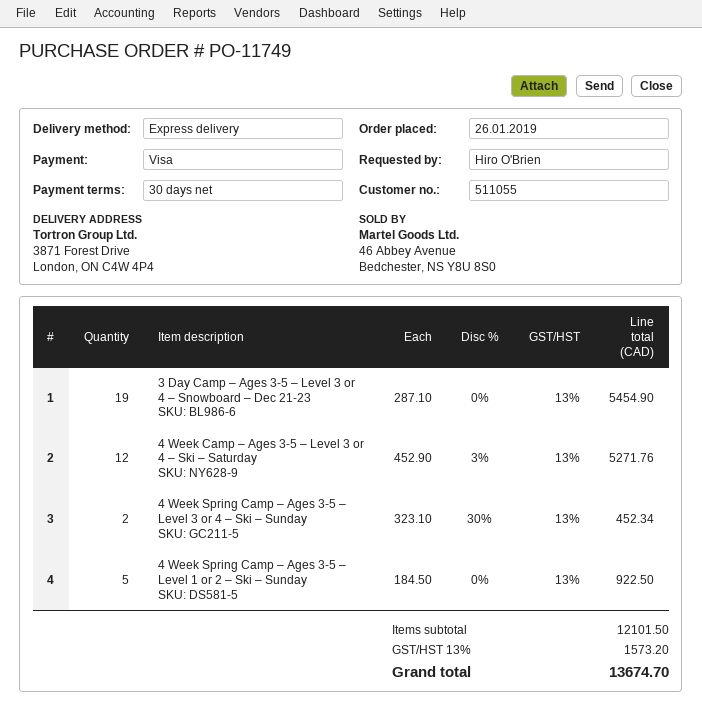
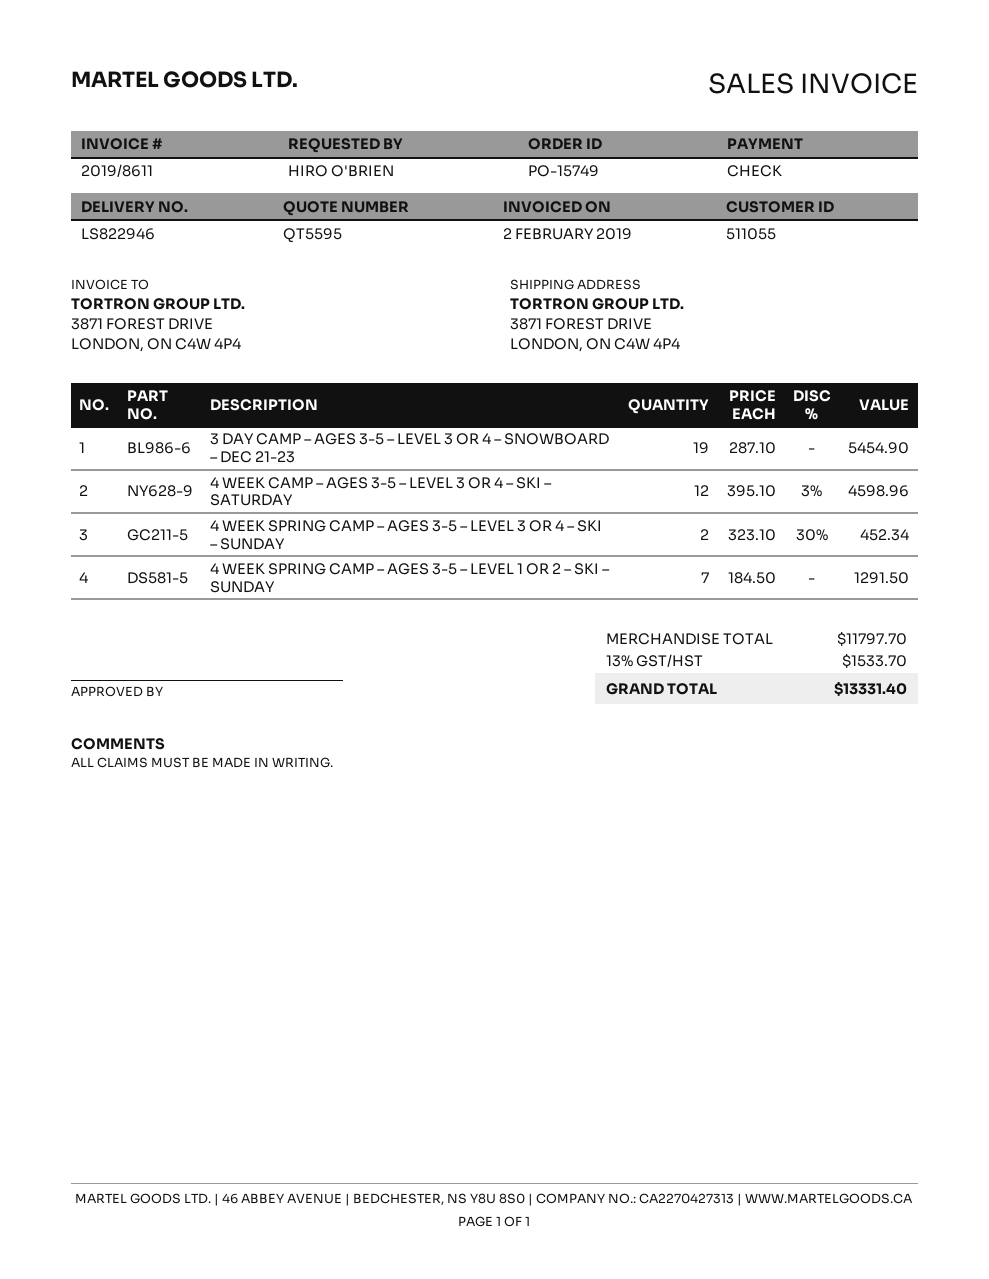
order number: PO-11749 -> PO-15749
payment method: Visa -> cheque
4 Week Camp – Ages 3-5 – Level 3 or 4 – Ski – Saturday: 12 x 452.90 - 3% = 5271.76 -> 12 x 395.10 - 3% = 4598.96
4 Week Spring Camp – Ages 3-5 – Level 1 or 2 – Ski – Sunday: 5 x 184.50 = 922.50 -> 7 x 184.50 = 1291.50
subtotal: 12101.50 -> 11797.70
tax: 13% = 1573.20 -> 13% = 1533.70
total: 13674.70 -> 13331.40

